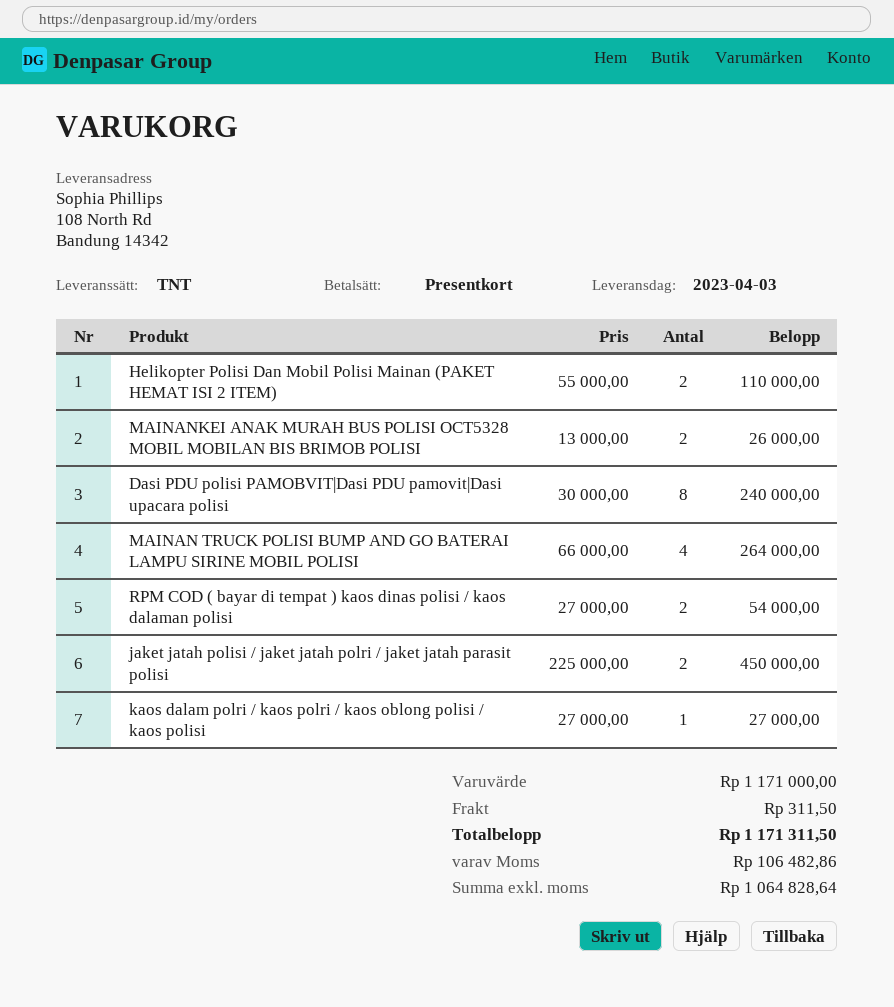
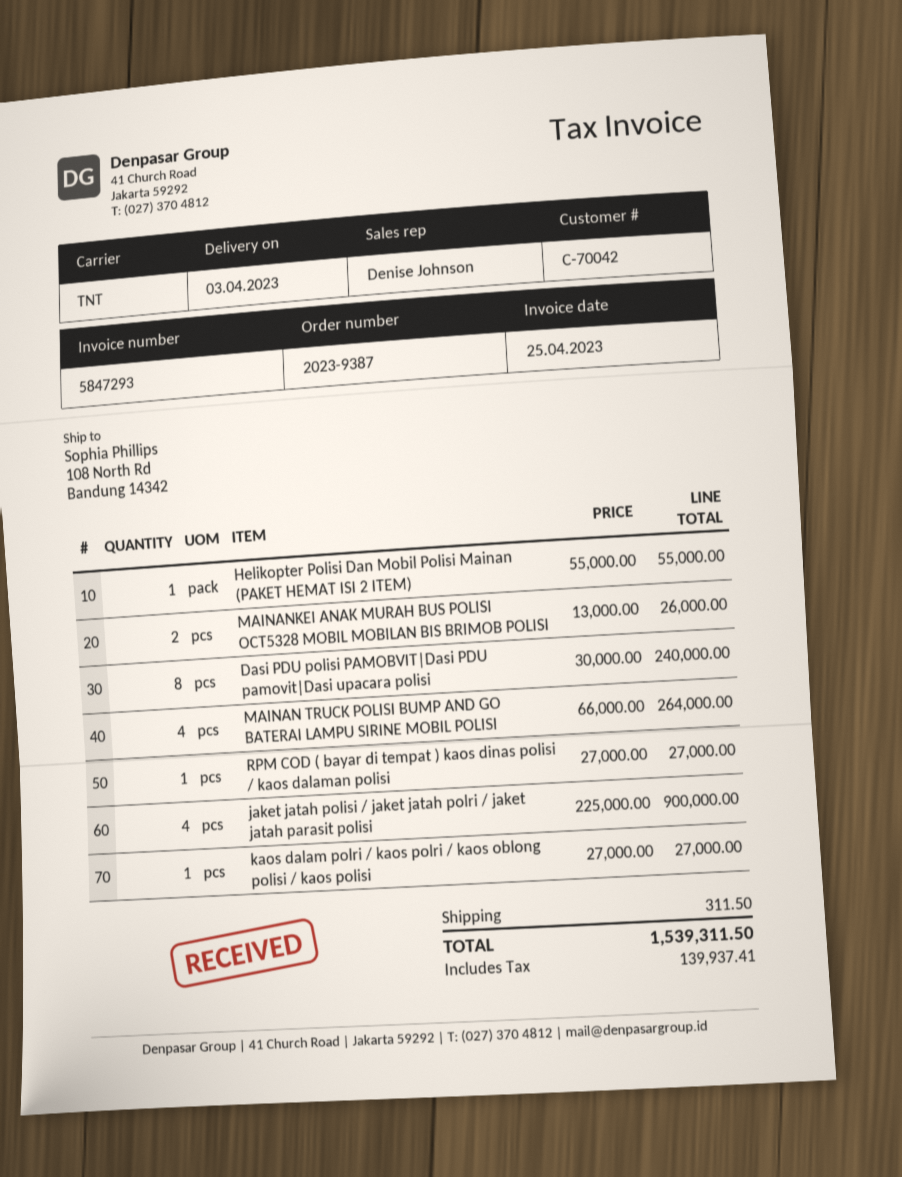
Helikopter Polisi Dan Mobil Polisi Mainan (PAKET HEMAT ISI 2 ITEM): 2 x 55000.00 = 110000.00 -> 1 x 55000.00 = 55000.00
RPM COD ( bayar di tempat ) kaos dinas polisi / kaos dalaman polisi: 2 x 27000.00 = 54000.00 -> 1 x 27000.00 = 27000.00
jaket jatah polisi / jaket jatah polri / jaket jatah parasit polisi: 2 x 225000.00 = 450000.00 -> 4 x 225000.00 = 900000.00
tax: 106482.86 -> 139937.41
total: 1171311.50 -> 1539311.50

